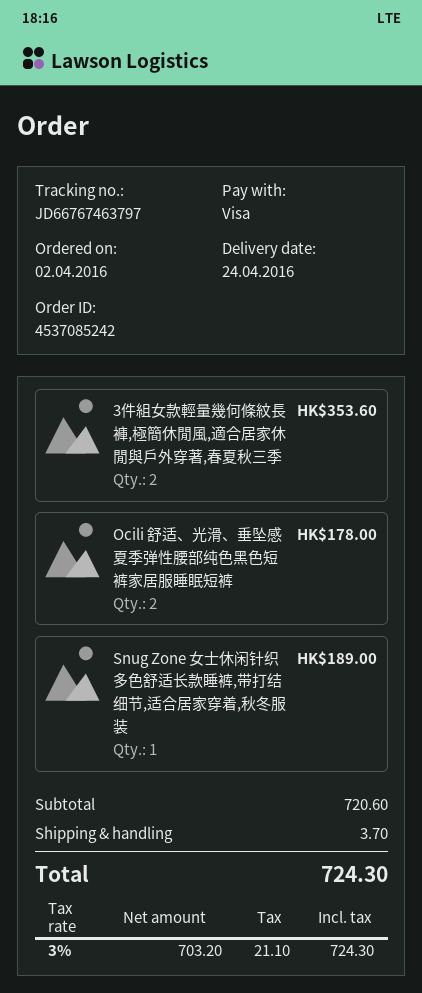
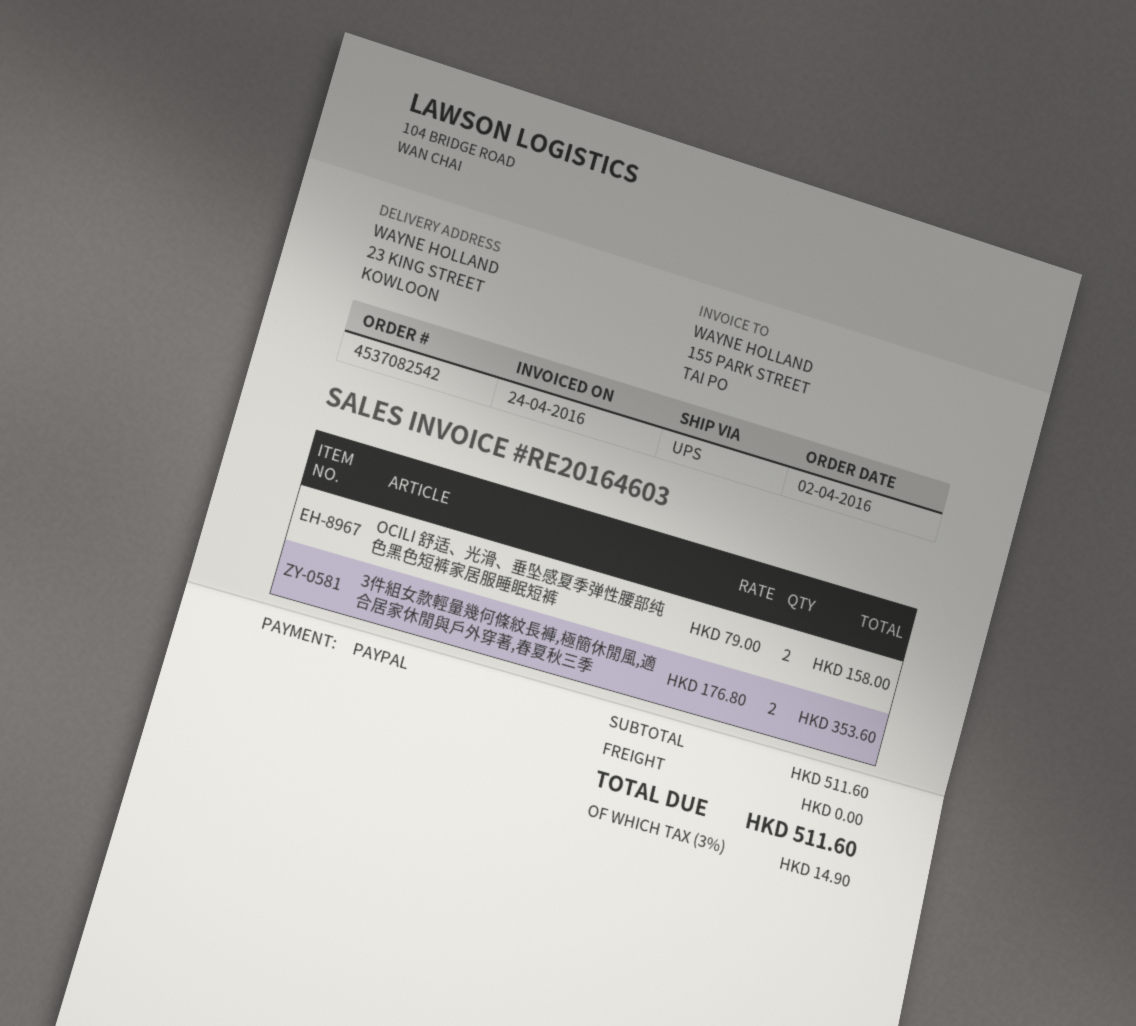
order number: 4537085242 -> 4537082542
payment method: Visa -> PayPal
Ocili 舒适、光滑、垂坠感夏季弹性腰部纯色黑色短裤家居服睡眠短裤: 2 for 178.00 -> 2 for 158.00
Snug Zone 女士休闲针织多色舒适长款睡裤,带打结细节,适合居家穿着,秋冬服装: 1 for 189.00 -> none
subtotal: 720.60 -> 511.60
shipping: 3.70 -> 0.00
tax: 3% = 21.10 -> 3% = 14.90
total: 724.30 -> 511.60

